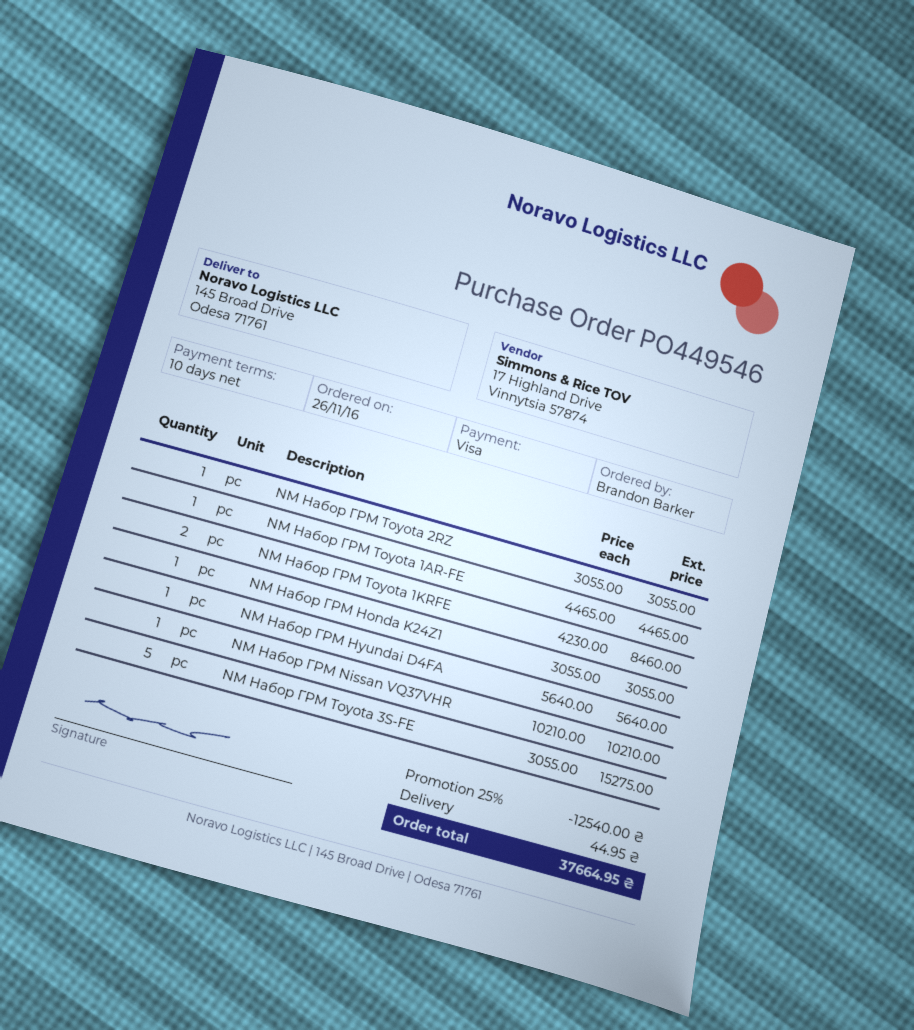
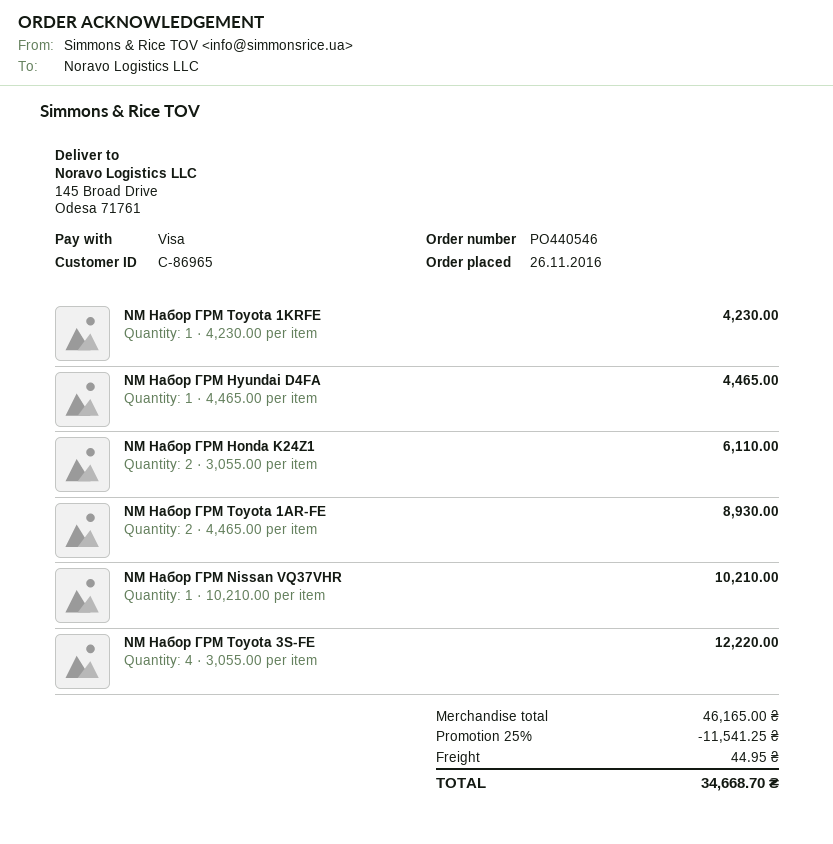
order number: PO449546 -> PO440546
NM Набор ГРМ Toyota 2RZ: 1 x 3055.00 = 3055.00 -> none
NM Набор ГРМ Toyota 1AR-FE: 1 x 4465.00 = 4465.00 -> 2 x 4465.00 = 8930.00
NM Набор ГРМ Toyota 1KRFE: 2 x 4230.00 = 8460.00 -> 1 x 4230.00 = 4230.00
NM Набор ГРМ Honda K24Z1: 1 x 3055.00 = 3055.00 -> 2 x 3055.00 = 6110.00
NM Набор ГРМ Hyundai D4FA: 1 x 5640.00 = 5640.00 -> 1 x 4465.00 = 4465.00
NM Набор ГРМ Toyota 3S-FE: 5 x 3055.00 = 15275.00 -> 4 x 3055.00 = 12220.00
discount: 25% = 12540.00 -> 25% = 11541.25
total: 37664.95 -> 34668.70

